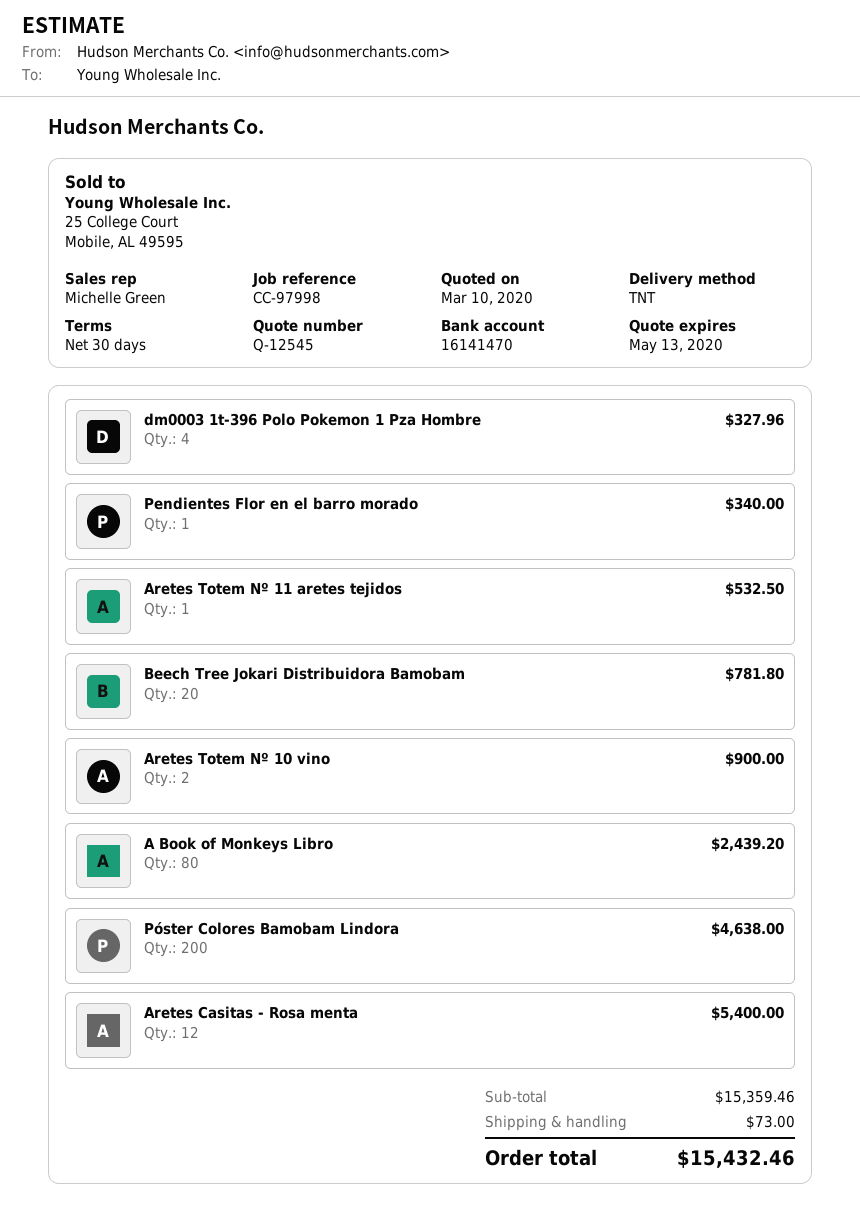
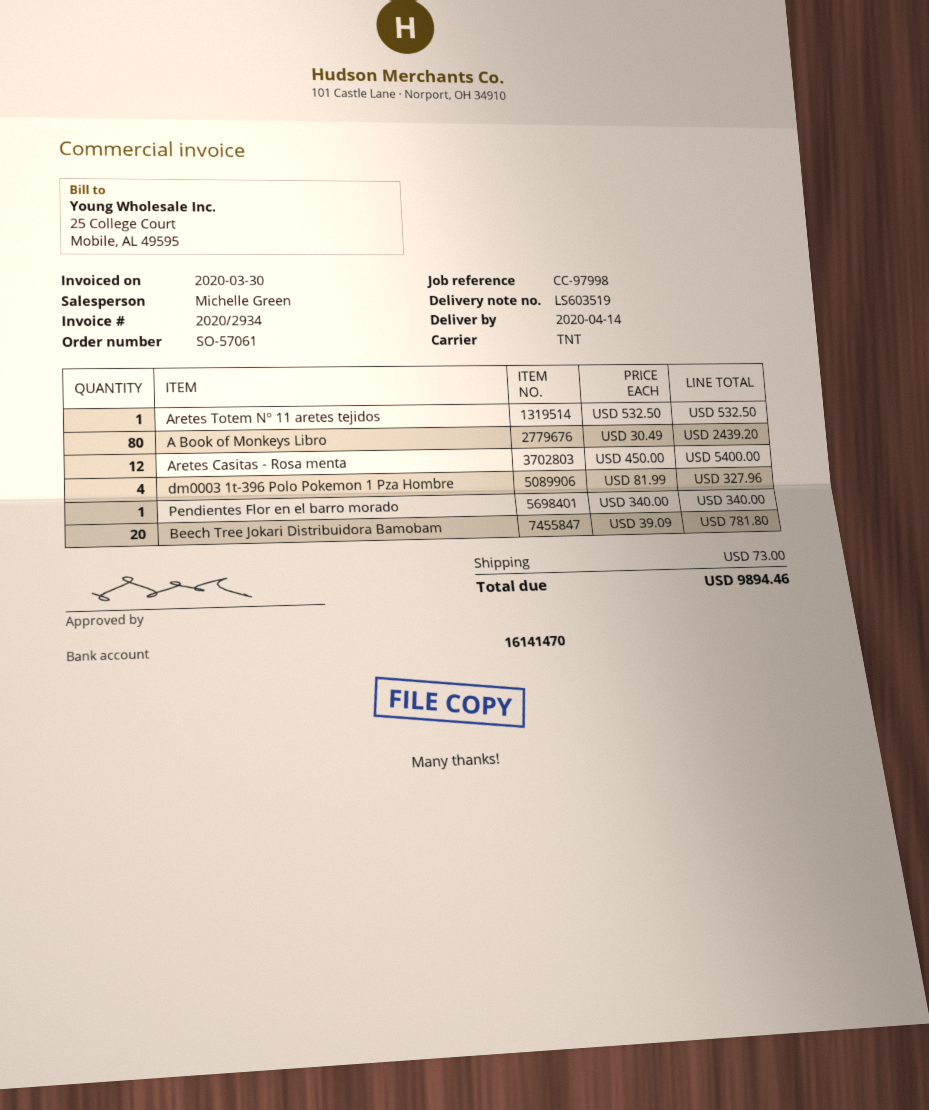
Aretes Totem Nº 10 vino: 2 for 900.00 -> none
Póster Colores Bamobam Lindora: 200 for 4638.00 -> none
total: 15432.46 -> 9894.46

